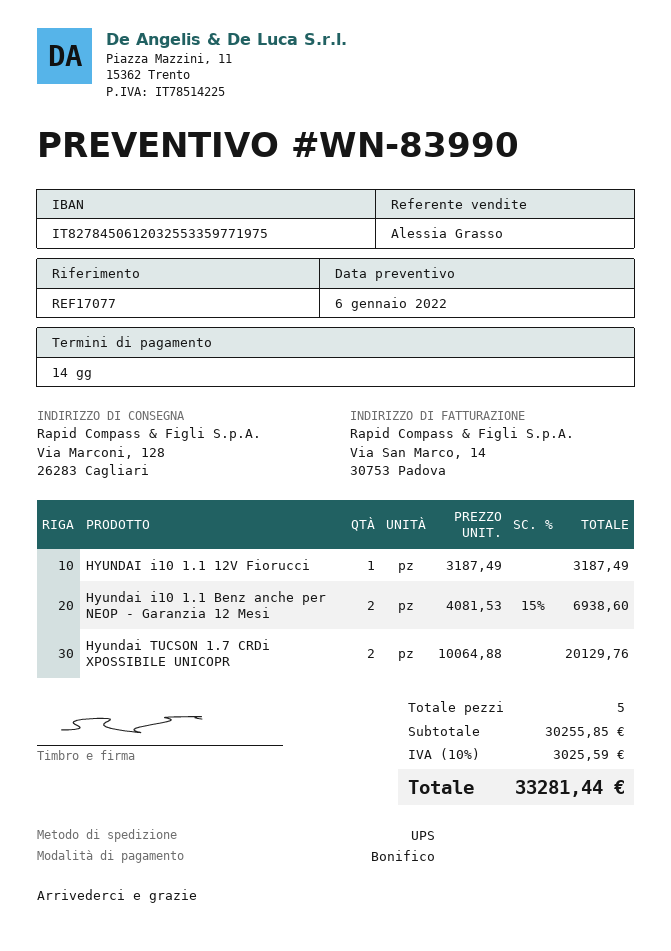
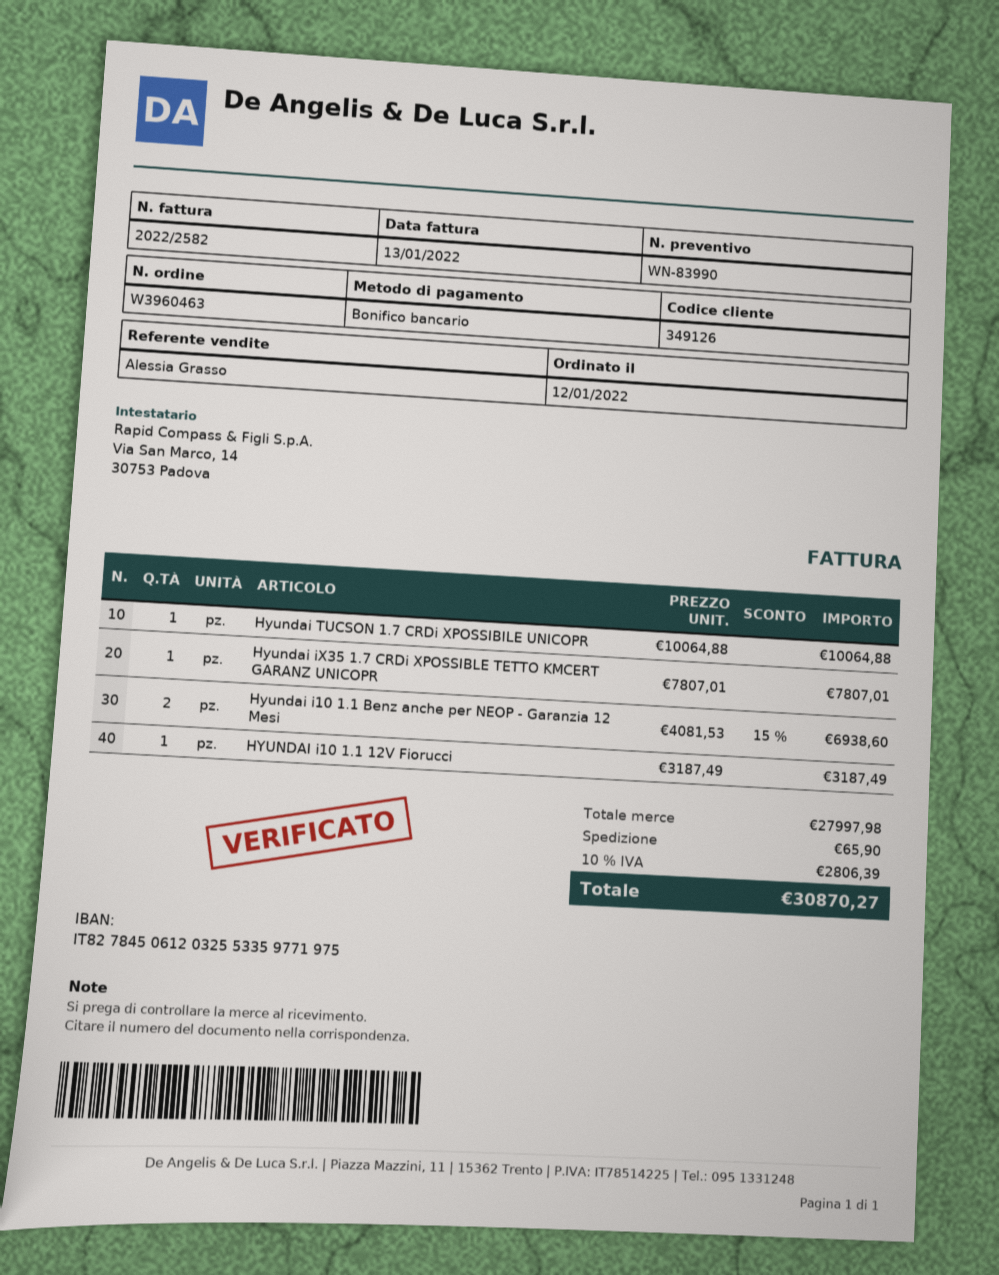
Hyundai TUCSON 1.7 CRDi XPOSSIBILE UNICOPR: 2 x 10064.88 = 20129.76 -> 1 x 10064.88 = 10064.88
Hyundai iX35 1.7 CRDi XPOSSIBLE TETTO KMCERT GARANZ UNICOPR: none -> 1 x 7807.01 = 7807.01
subtotal: 30255.85 -> 27997.98
shipping: none -> 65.90
tax: 10% = 3025.59 -> 10% = 2806.39
total: 33281.44 -> 30870.27

